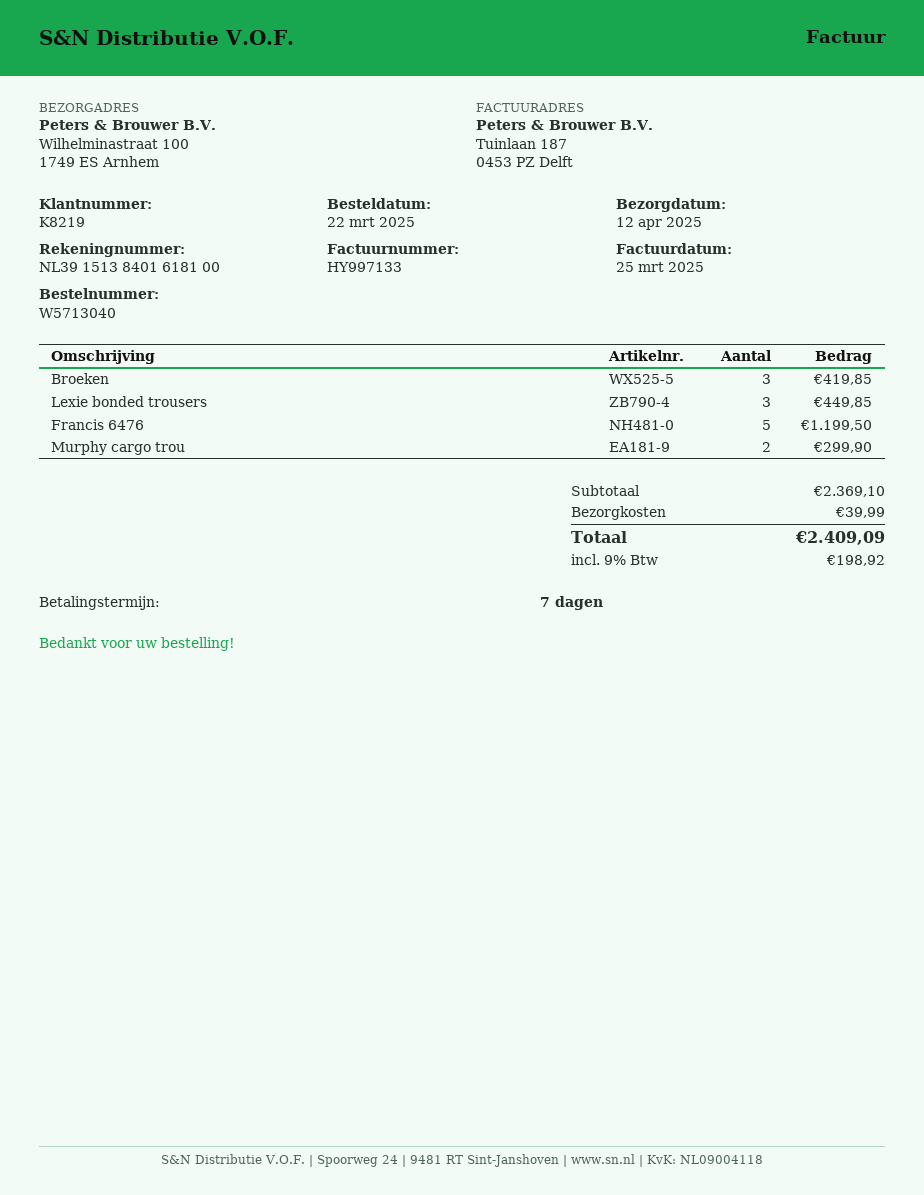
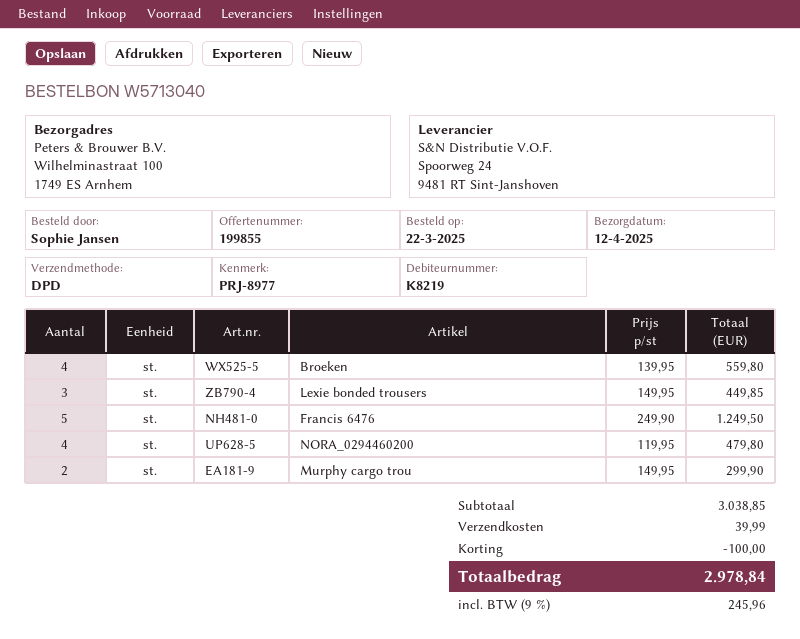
Broeken: 3 for 419.85 -> 4 for 559.80
Francis 6476: 5 for 1199.50 -> 5 for 1249.50
NORA_0294460200: none -> 4 for 479.80
subtotal: 2369.10 -> 3038.85
discount: none -> 100.00
tax: 9% = 198.92 -> 9% = 245.96
total: 2409.09 -> 2978.84

